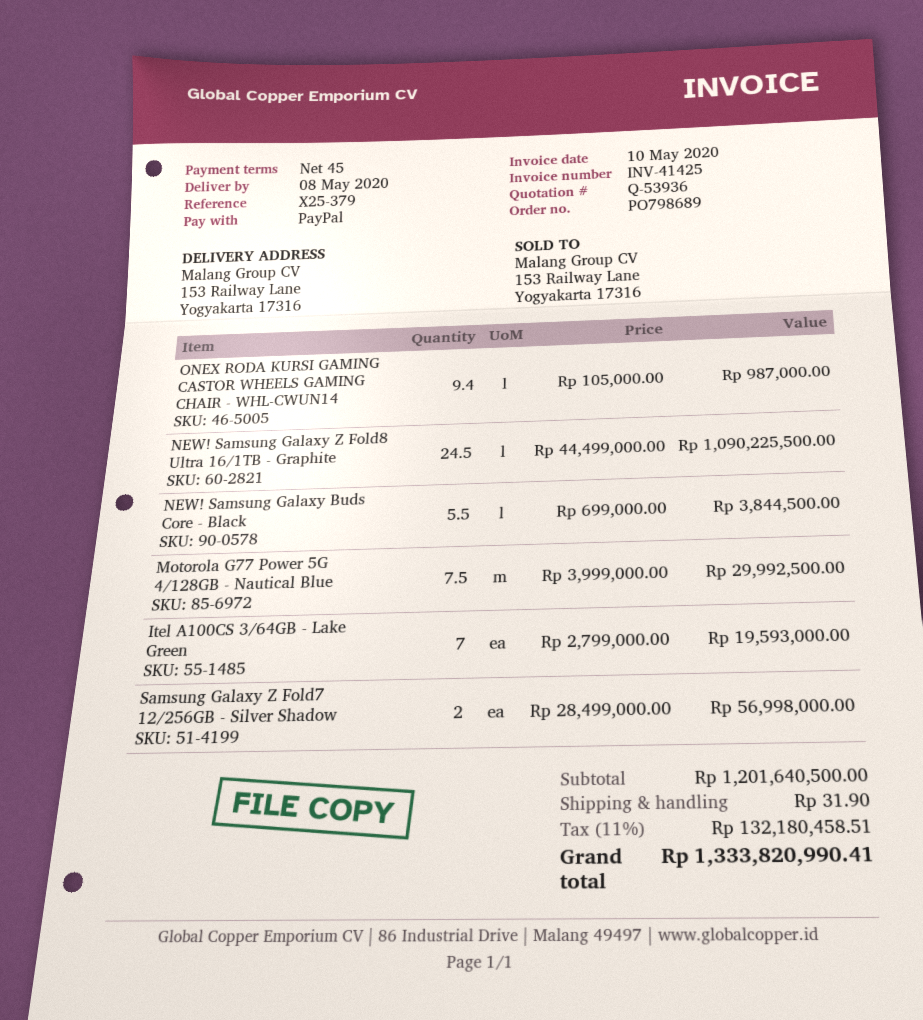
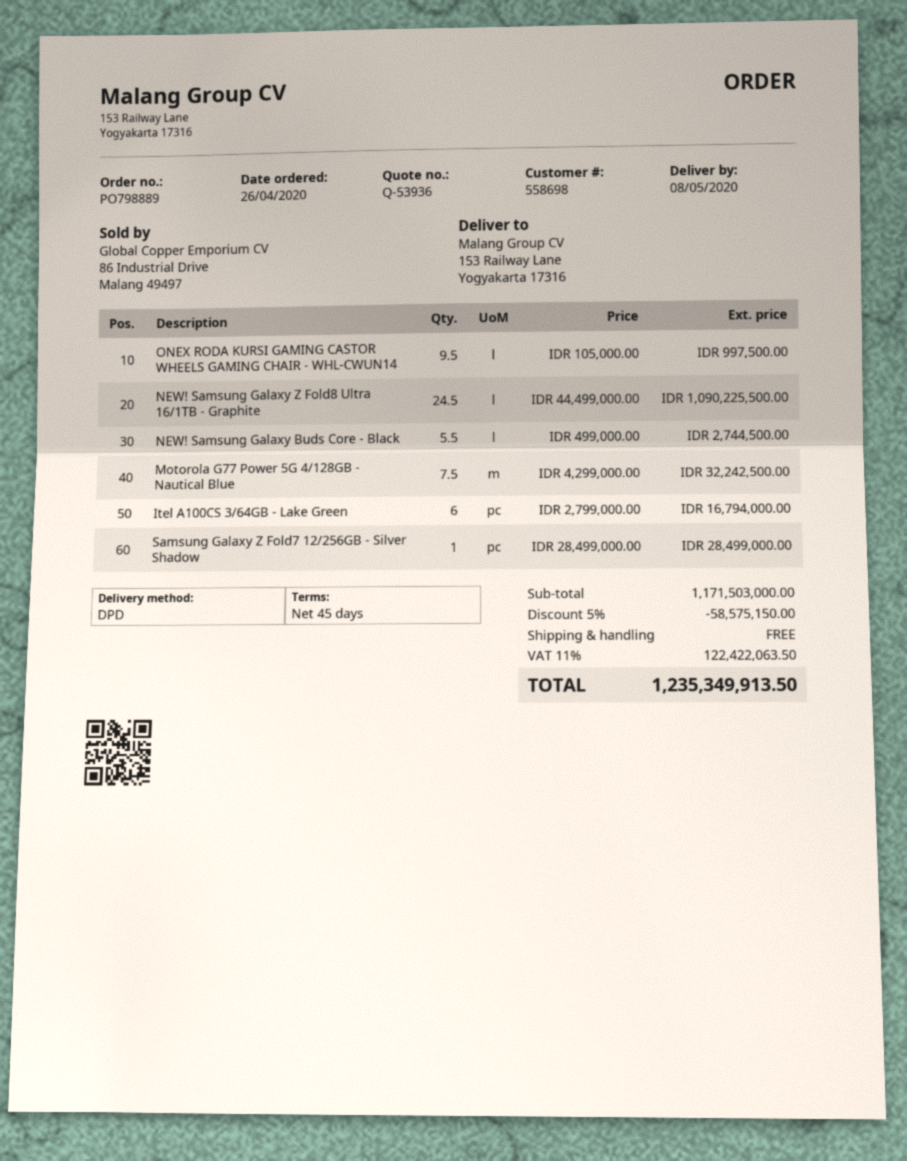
order number: PO798689 -> PO798889
ONEX RODA KURSI GAMING CASTOR WHEELS GAMING CHAIR - WHL-CWUN14: 9.4 x 105000.00 = 987000.00 -> 9.5 x 105000.00 = 997500.00
NEW! Samsung Galaxy Buds Core - Black: 5.5 x 699000.00 = 3844500.00 -> 5.5 x 499000.00 = 2744500.00
Motorola G77 Power 5G 4/128GB - Nautical Blue: 7.5 x 3999000.00 = 29992500.00 -> 7.5 x 4299000.00 = 32242500.00
Itel A100CS 3/64GB - Lake Green: 7 x 2799000.00 = 19593000.00 -> 6 x 2799000.00 = 16794000.00
Samsung Galaxy Z Fold7 12/256GB - Silver Shadow: 2 x 28499000.00 = 56998000.00 -> 1 x 28499000.00 = 28499000.00
subtotal: 1201640500.00 -> 1171503000.00
discount: none -> 5% = 58575150.00
shipping: 31.90 -> 0.00
tax: 11% = 132180458.51 -> 11% = 122422063.50
total: 1333820990.41 -> 1235349913.50

